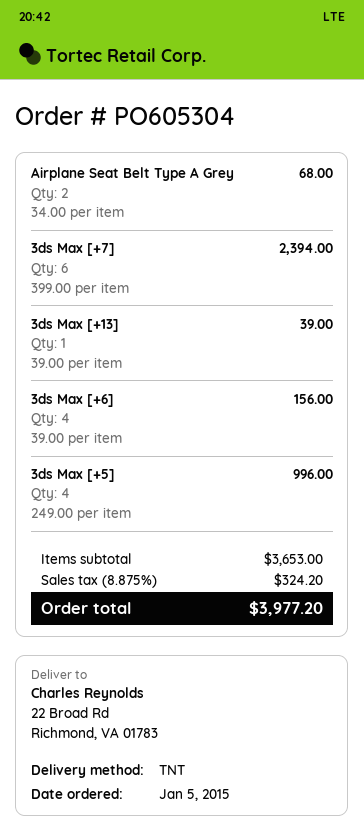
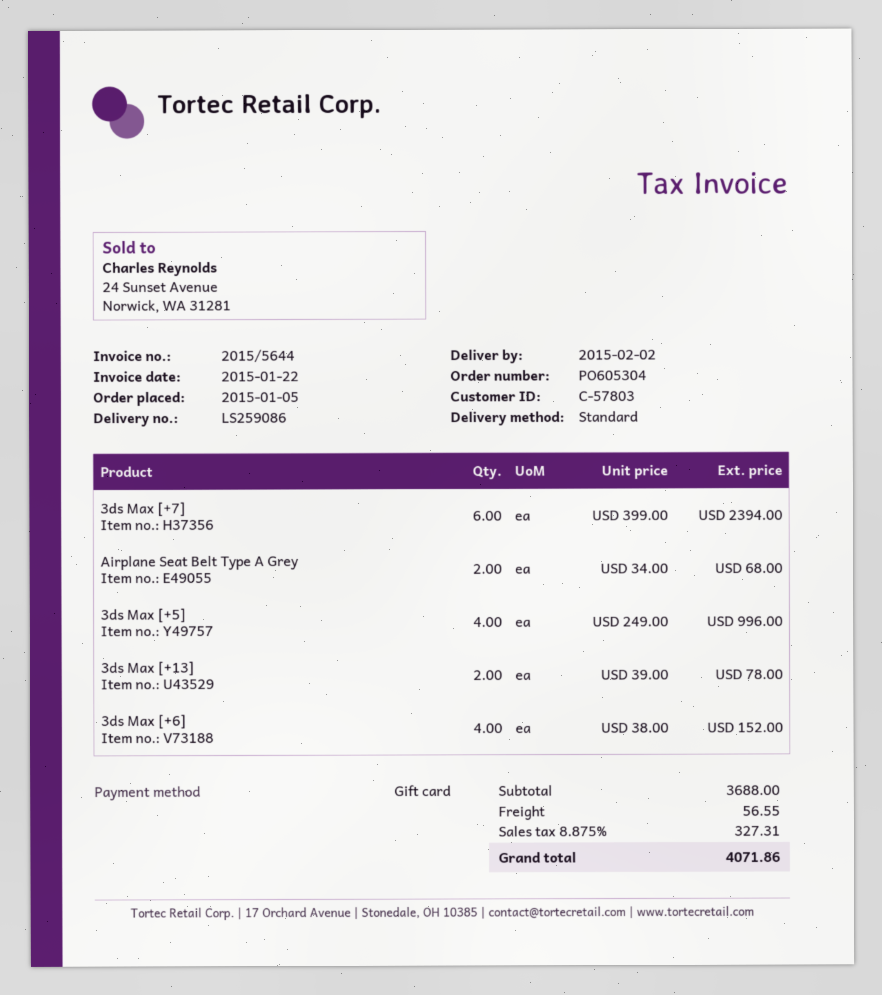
shipping method: TNT -> standard
3ds Max [+13]: 1 x 39.00 = 39.00 -> 2 x 39.00 = 78.00
3ds Max [+6]: 4 x 39.00 = 156.00 -> 4 x 38.00 = 152.00
subtotal: 3653.00 -> 3688.00
shipping: none -> 56.55
tax: 8.875% = 324.20 -> 8.875% = 327.31
total: 3977.20 -> 4071.86

